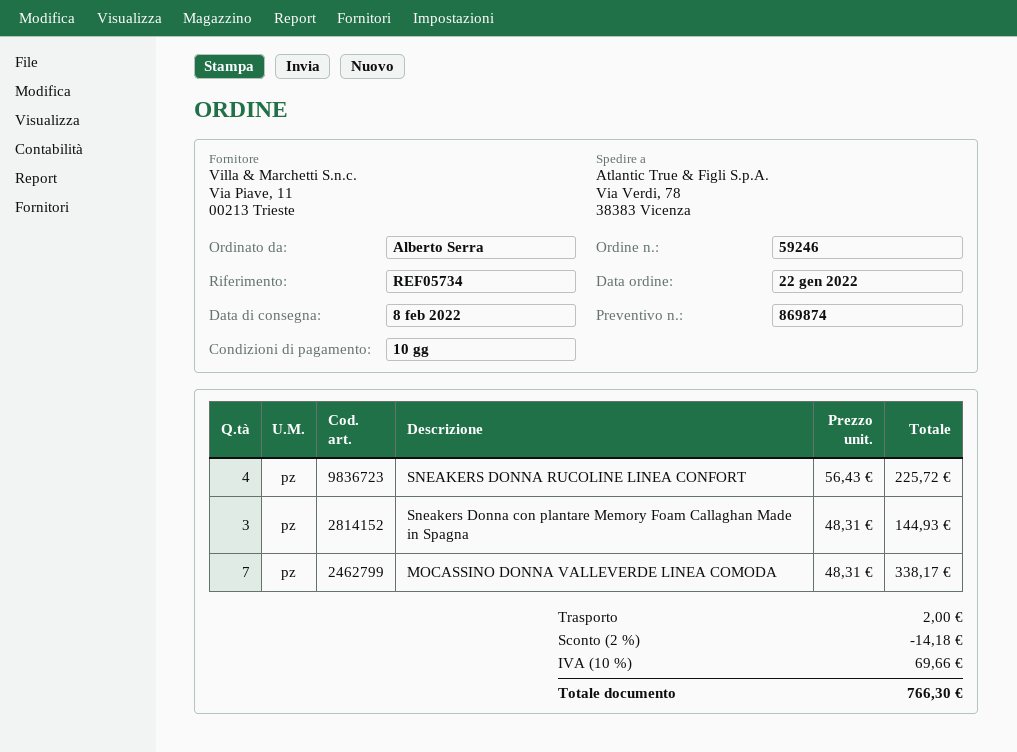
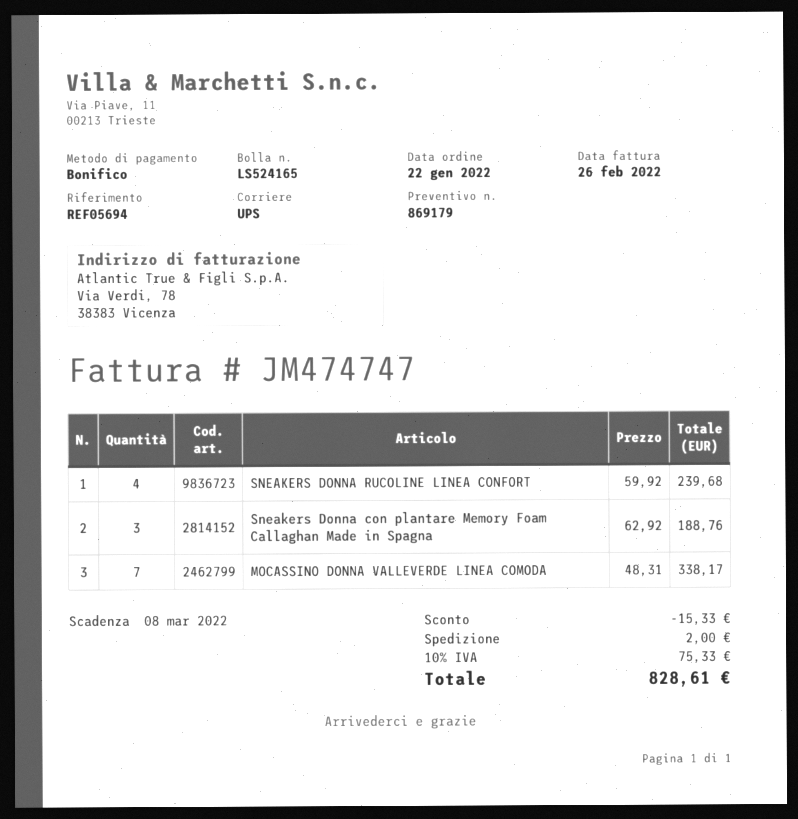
quote number: 869874 -> 869179
reference: REF05734 -> REF05694
SNEAKERS DONNA RUCOLINE LINEA CONFORT: 4 x 56.43 = 225.72 -> 4 x 59.92 = 239.68
Sneakers Donna con plantare Memory Foam Callaghan Made in Spagna: 3 x 48.31 = 144.93 -> 3 x 62.92 = 188.76
discount: 14.18 -> 15.33
tax: 10% = 69.66 -> 10% = 75.33
total: 766.30 -> 828.61

